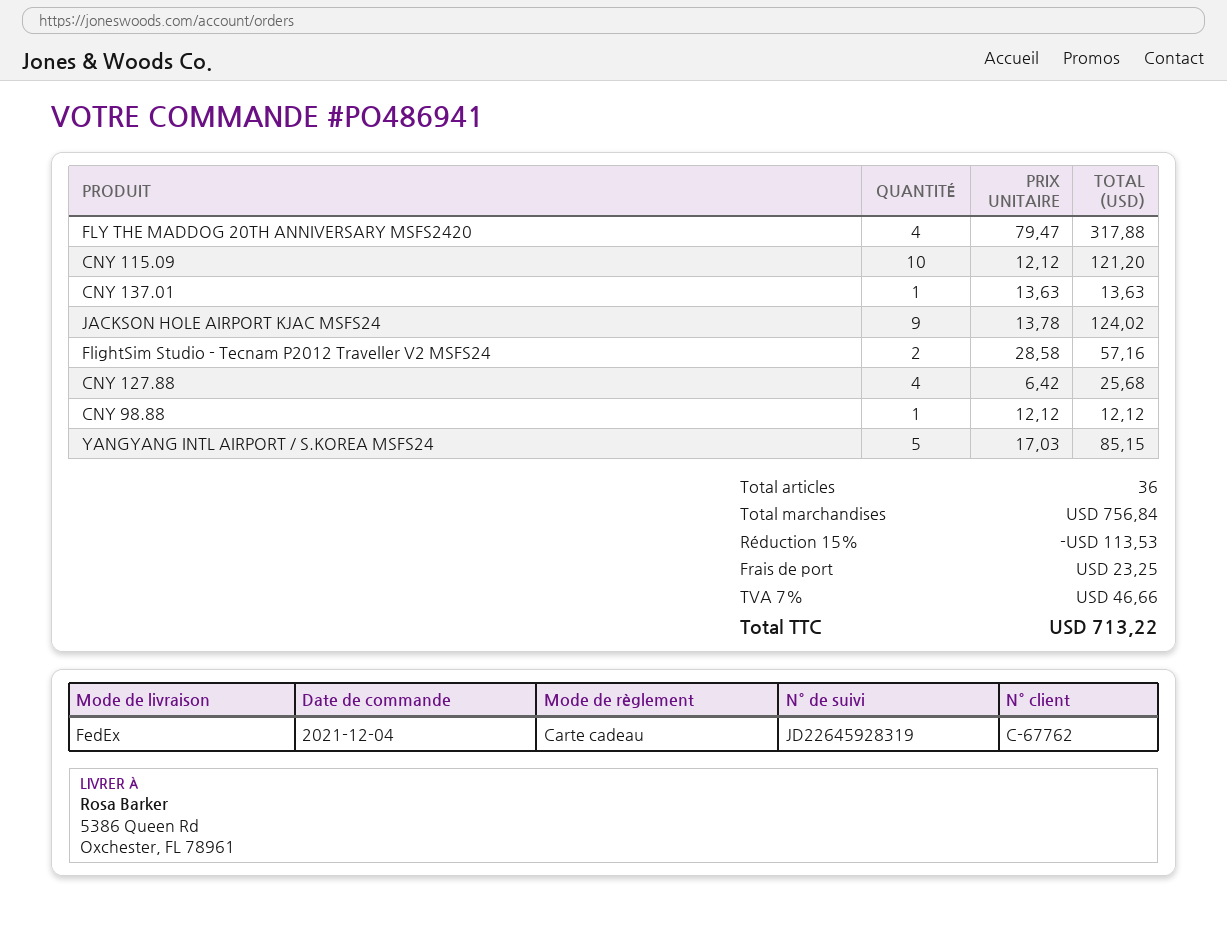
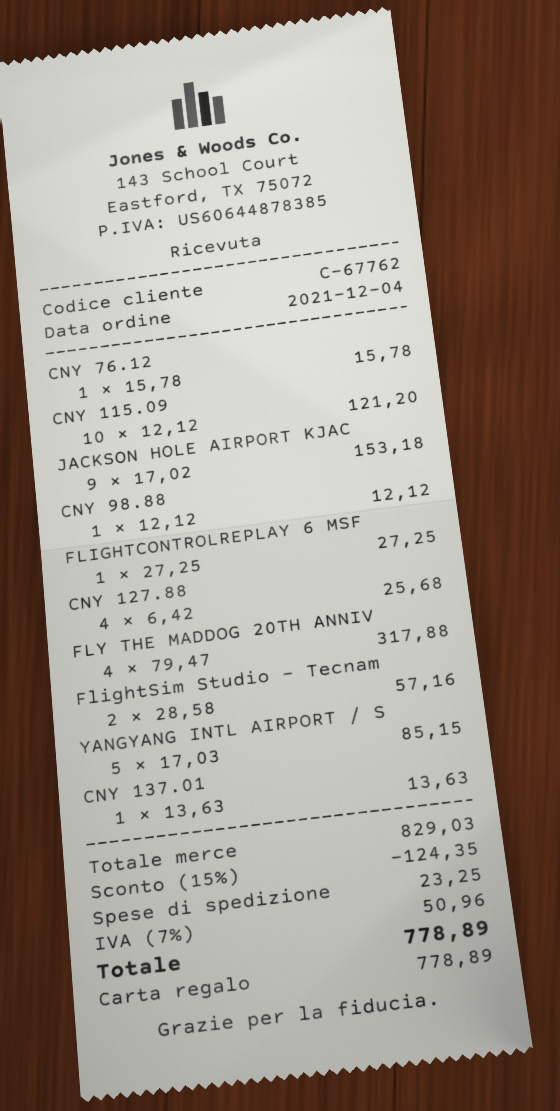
JACKSON HOLE AIRPORT KJAC MSFS24: 9 x 13.78 = 124.02 -> 9 x 17.02 = 153.18
CNY 76.12: none -> 1 x 15.78 = 15.78
FLIGHTCONTROLREPLAY 6 MSF: none -> 1 x 27.25 = 27.25
subtotal: 756.84 -> 829.03
discount: 15% = 113.53 -> 15% = 124.35
tax: 7% = 46.66 -> 7% = 50.96
total: 713.22 -> 778.89

